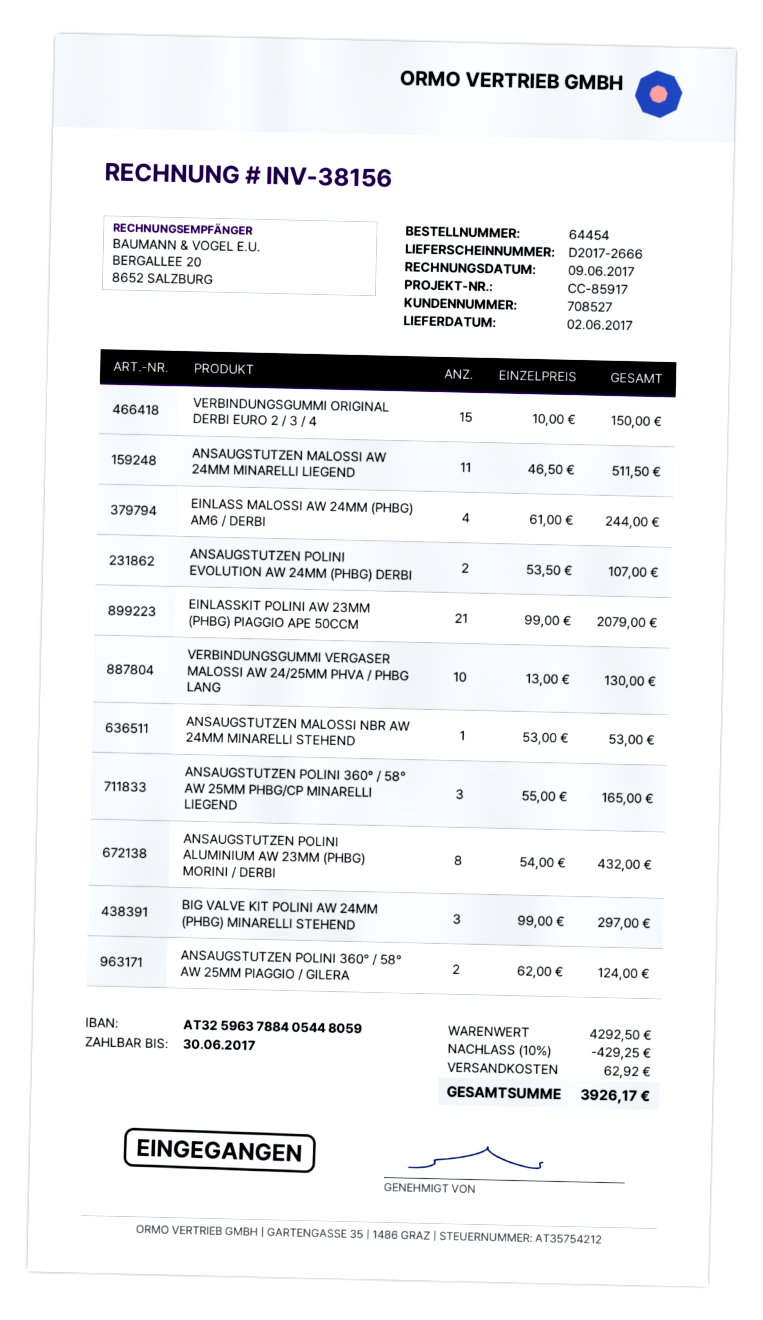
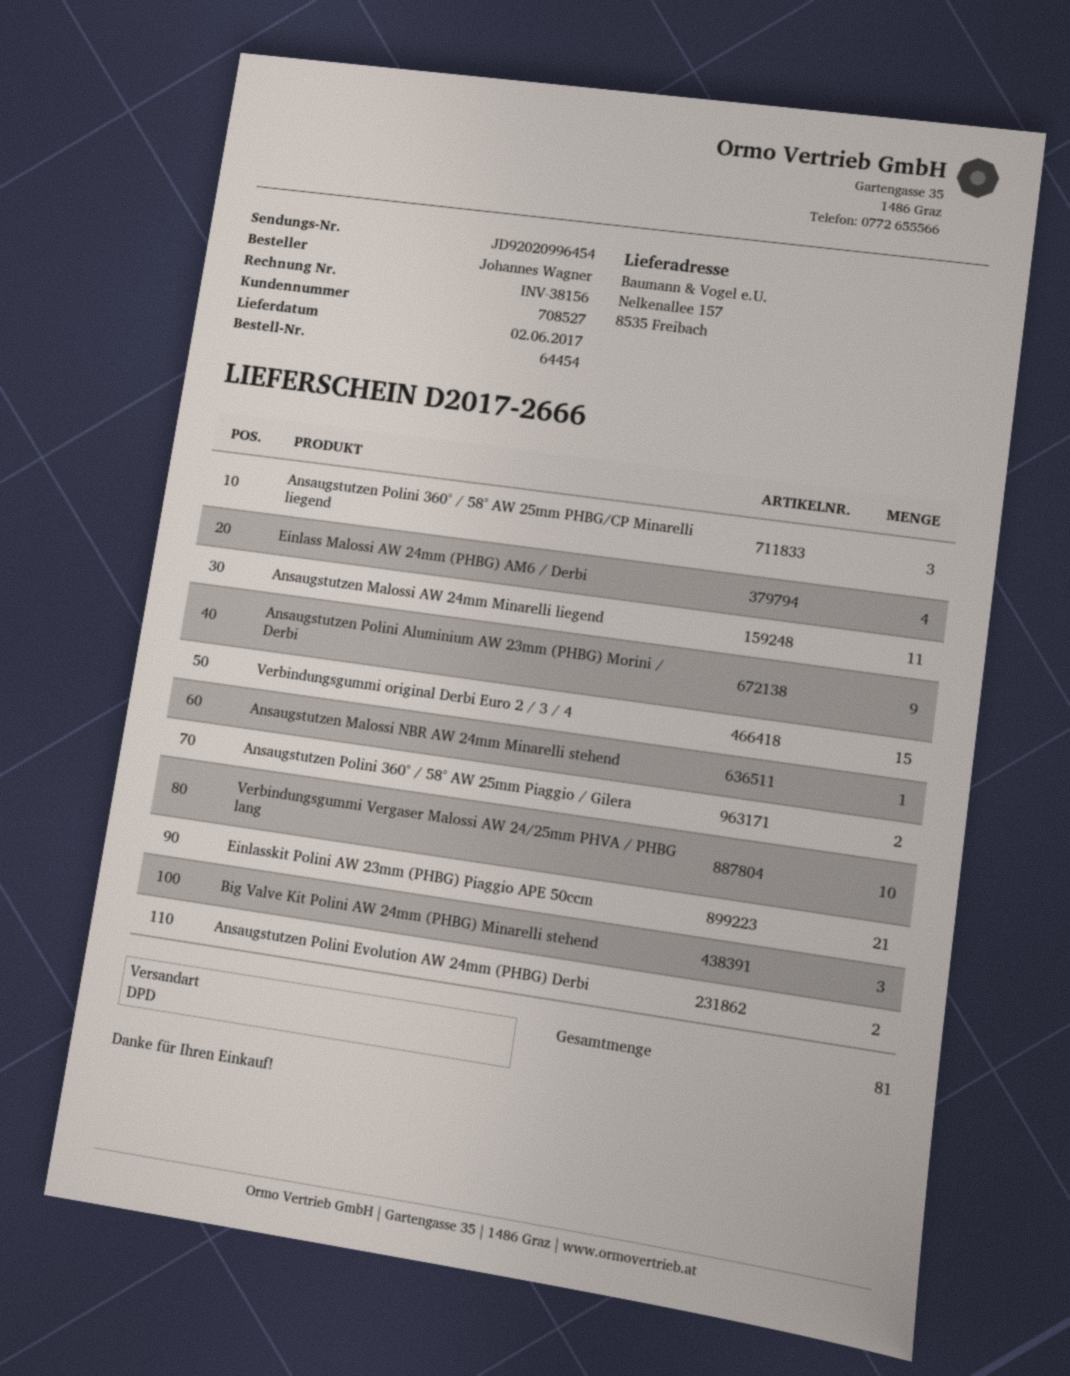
ANSAUGSTUTZEN POLINI ALUMINIUM AW 23MM (PHBG) MORINI / DERBI: 8 -> 9

